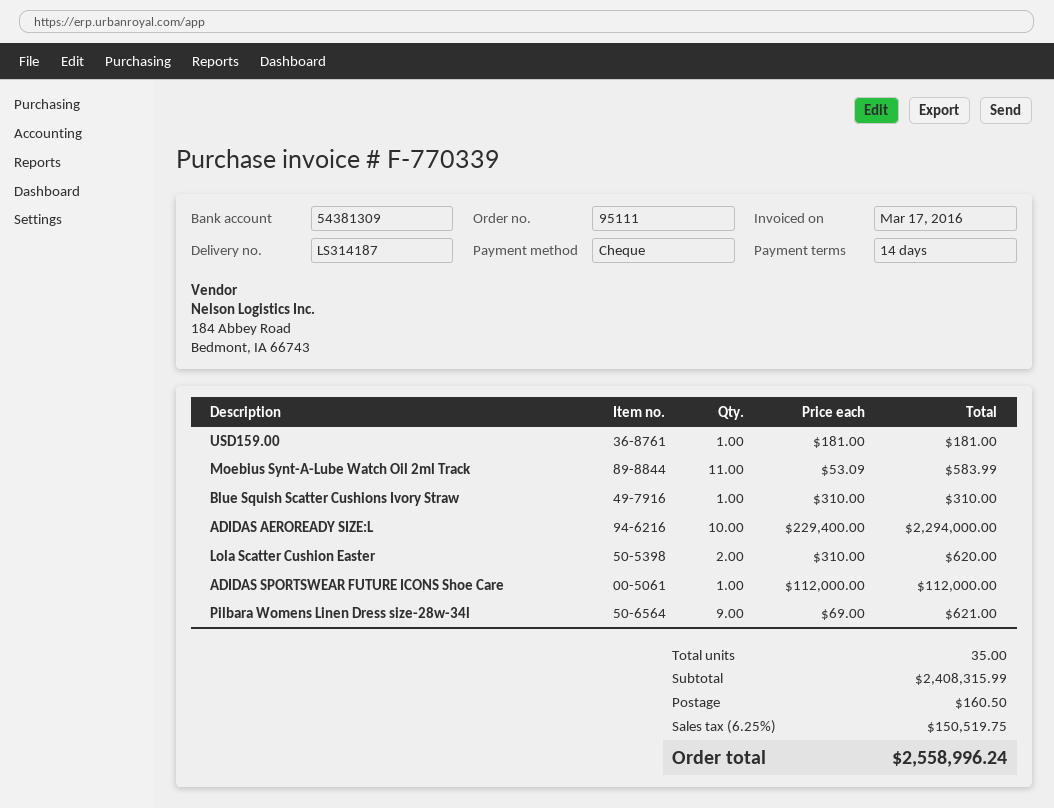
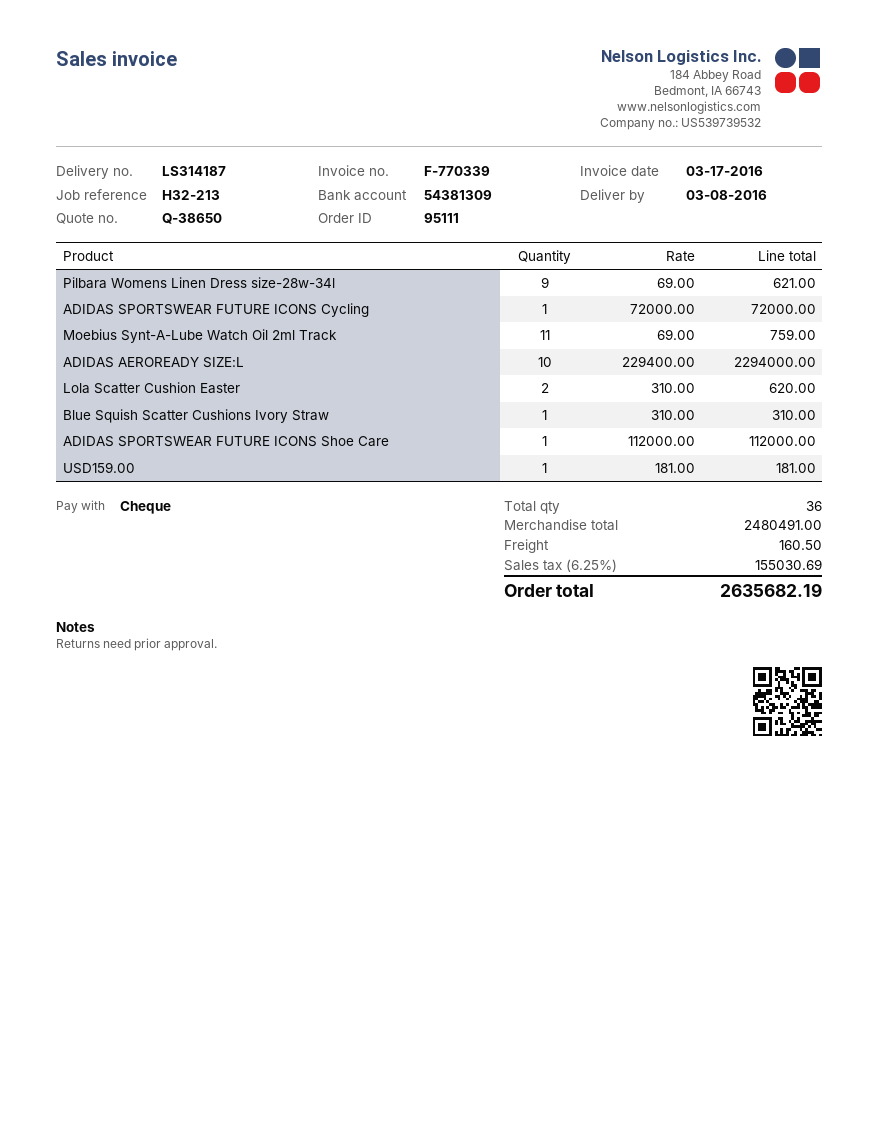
Moebius Synt-A-Lube Watch Oil 2ml Track: 11 x 53.09 = 583.99 -> 11 x 69.00 = 759.00
ADIDAS SPORTSWEAR FUTURE ICONS Cycling: none -> 1 x 72000.00 = 72000.00
total quantity: 35 -> 36
subtotal: 2408315.99 -> 2480491.00
tax: 6.25% = 150519.75 -> 6.25% = 155030.69
total: 2558996.24 -> 2635682.19

